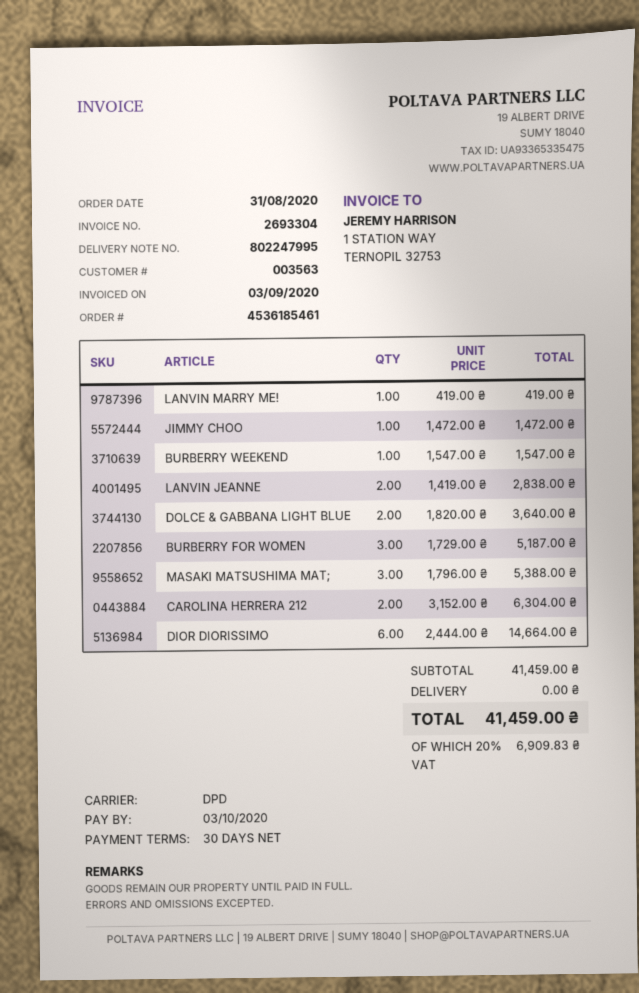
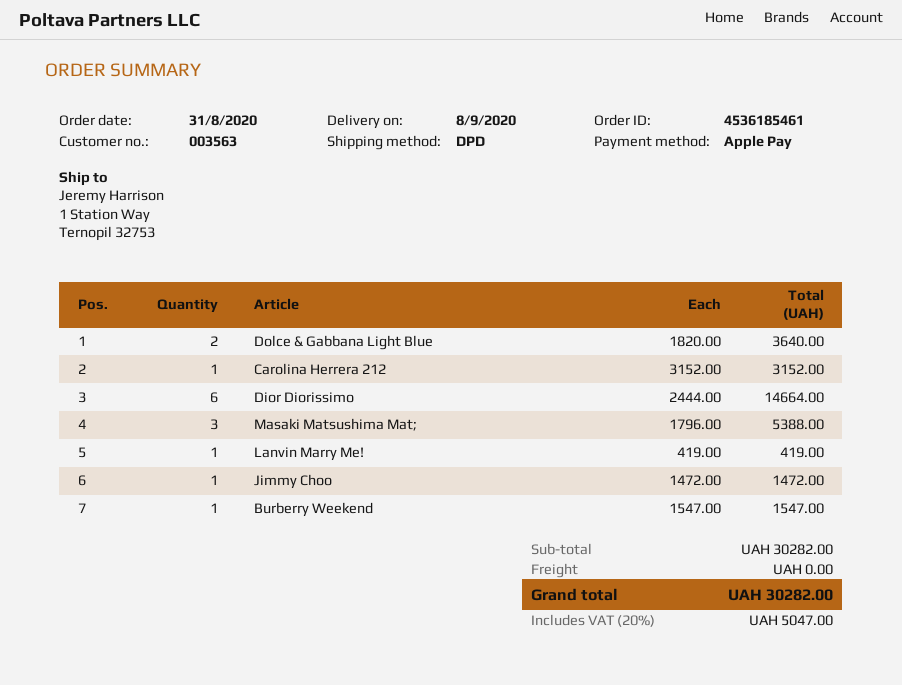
LANVIN JEANNE: 2 x 1419.00 = 2838.00 -> none
BURBERRY FOR WOMEN: 3 x 1729.00 = 5187.00 -> none
CAROLINA HERRERA 212: 2 x 3152.00 = 6304.00 -> 1 x 3152.00 = 3152.00
subtotal: 41459.00 -> 30282.00
tax: 20% = 6909.83 -> 20% = 5047.00
total: 41459.00 -> 30282.00

